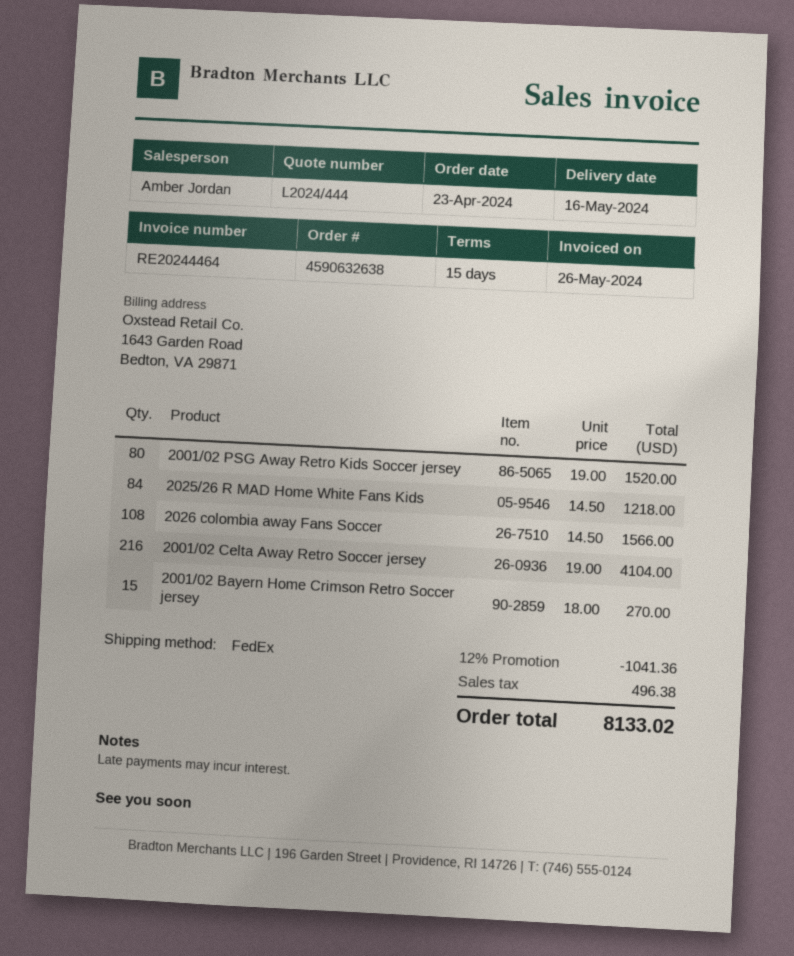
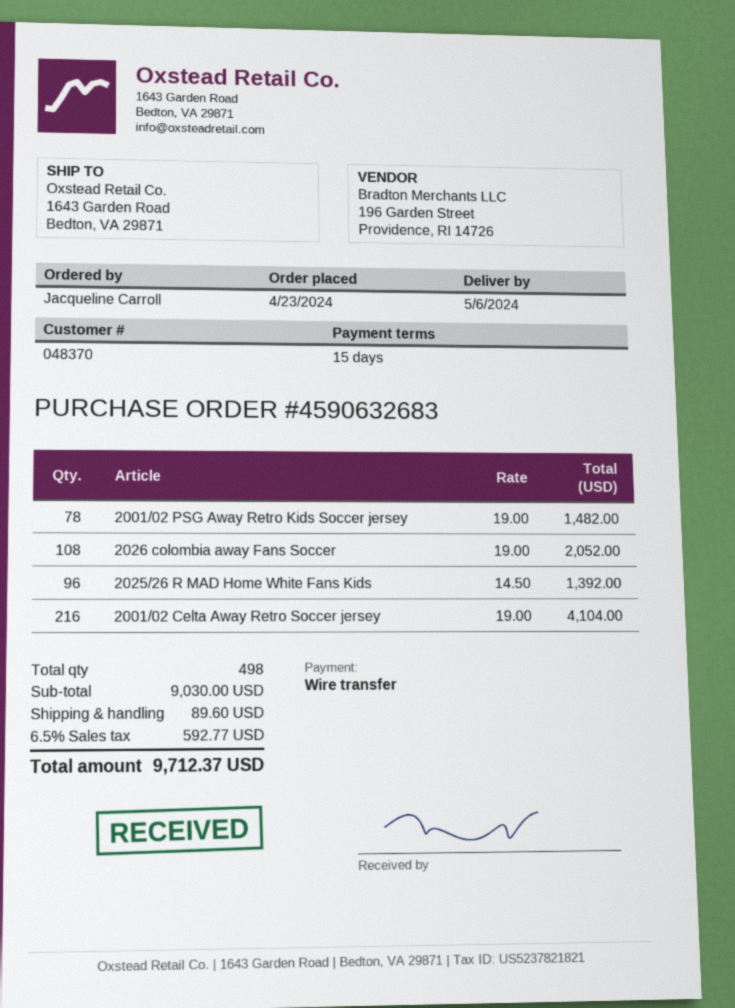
order number: 4590632638 -> 4590632683
delivery date: 2024-05-16 -> 2024-05-06
2001/02 PSG Away Retro Kids Soccer jersey: 80 x 19.00 = 1520.00 -> 78 x 19.00 = 1482.00
2025/26 R MAD Home White Fans Kids: 84 x 14.50 = 1218.00 -> 96 x 14.50 = 1392.00
2026 colombia away Fans Soccer: 108 x 14.50 = 1566.00 -> 108 x 19.00 = 2052.00
2001/02 Bayern Home Crimson Retro Soccer jersey: 15 x 18.00 = 270.00 -> none
discount: 12% = 1041.36 -> none
shipping: none -> 89.60
tax: 496.38 -> 592.77
total: 8133.02 -> 9712.37

